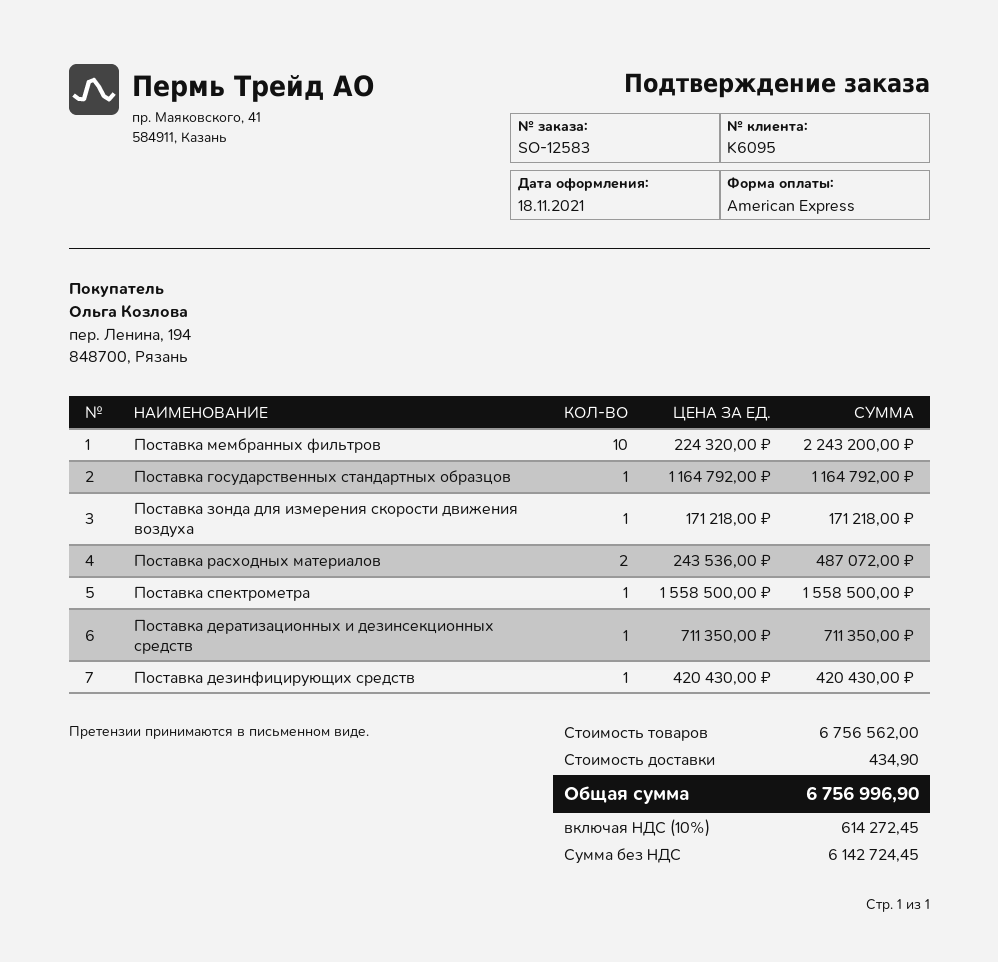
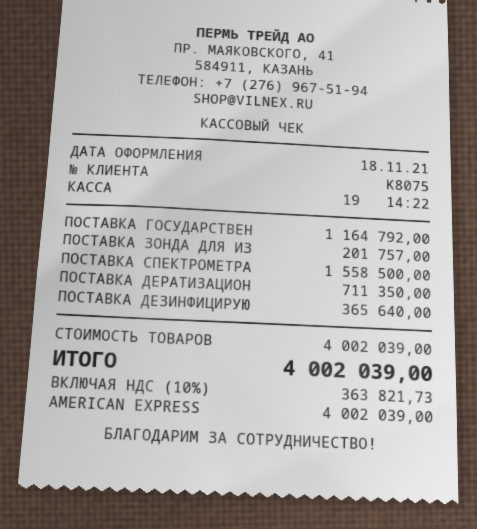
customer number: K6095 -> K8075
Поставка мембранных фильтров: 10 x 224320.00 = 2243200.00 -> none
Поставка зонда для измерения скорости движения воздуха: 1 x 171218.00 = 171218.00 -> 1 x 201757.00 = 201757.00
Поставка расходных материалов: 2 x 243536.00 = 487072.00 -> none
Поставка дезинфицирующих средств: 1 x 420430.00 = 420430.00 -> 1 x 365640.00 = 365640.00
subtotal: 6756562.00 -> 4002039.00
shipping: 434.90 -> none
tax: 10% = 614272.45 -> 10% = 363821.73
total: 6756996.90 -> 4002039.00

